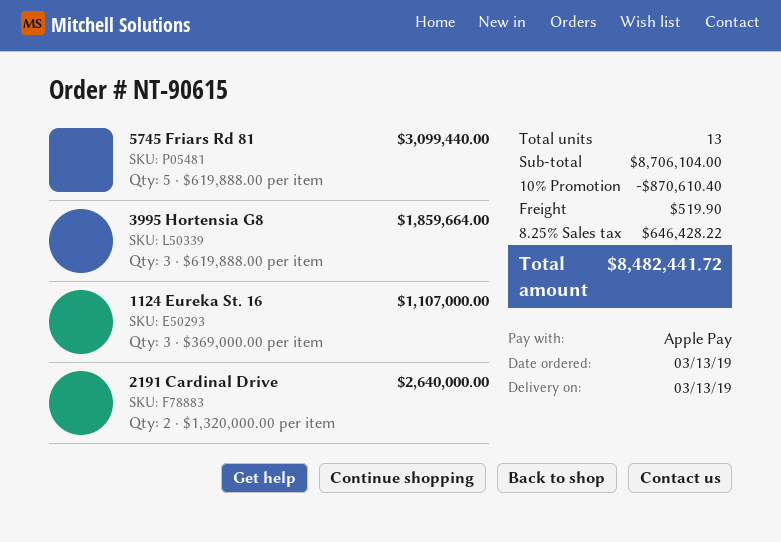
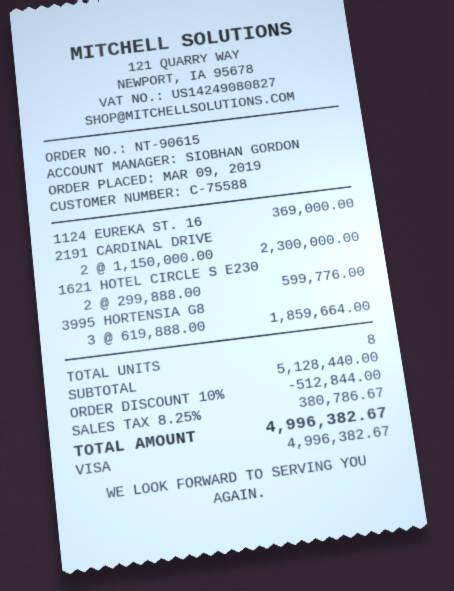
order date: 2019-03-13 -> 2019-03-09
payment method: Apple Pay -> Visa
5745 Friars Rd 81: 5 x 619888.00 = 3099440.00 -> none
1124 Eureka St. 16: 3 x 369000.00 = 1107000.00 -> 1 x 369000.00 = 369000.00
2191 Cardinal Drive: 2 x 1320000.00 = 2640000.00 -> 2 x 1150000.00 = 2300000.00
1621 HOTEL CIRCLE S E230: none -> 2 x 299888.00 = 599776.00
total quantity: 13 -> 8
subtotal: 8706104.00 -> 5128440.00
discount: 10% = 870610.40 -> 10% = 512844.00
shipping: 519.90 -> none
tax: 8.25% = 646428.22 -> 8.25% = 380786.67
total: 8482441.72 -> 4996382.67

